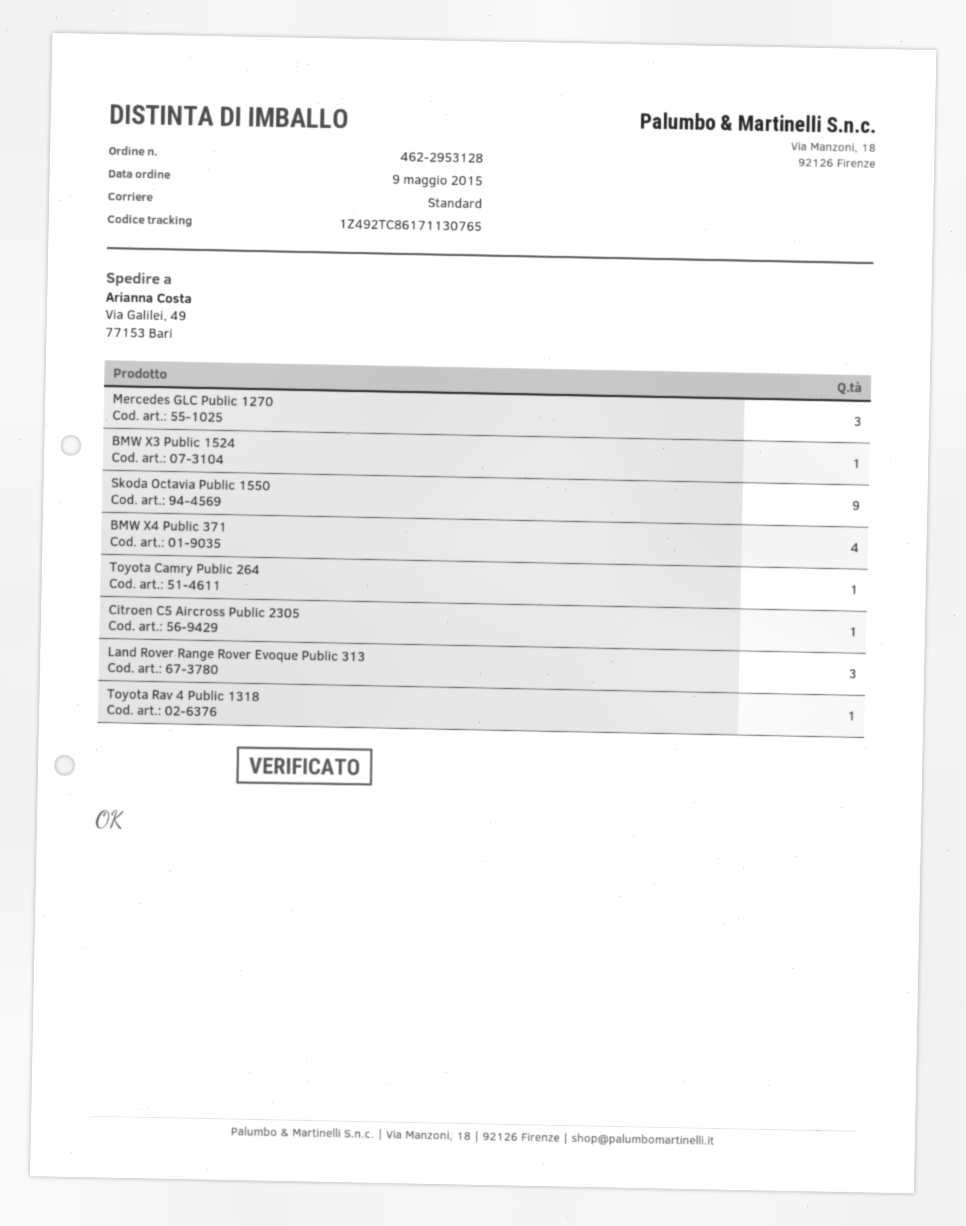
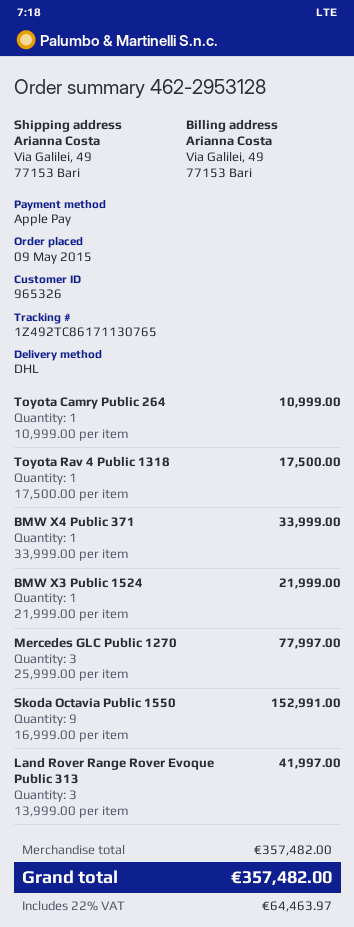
shipping method: standard -> DHL
BMW X4 Public 371: 4 -> 1
Citroen C5 Aircross Public 2305: 1 -> none

